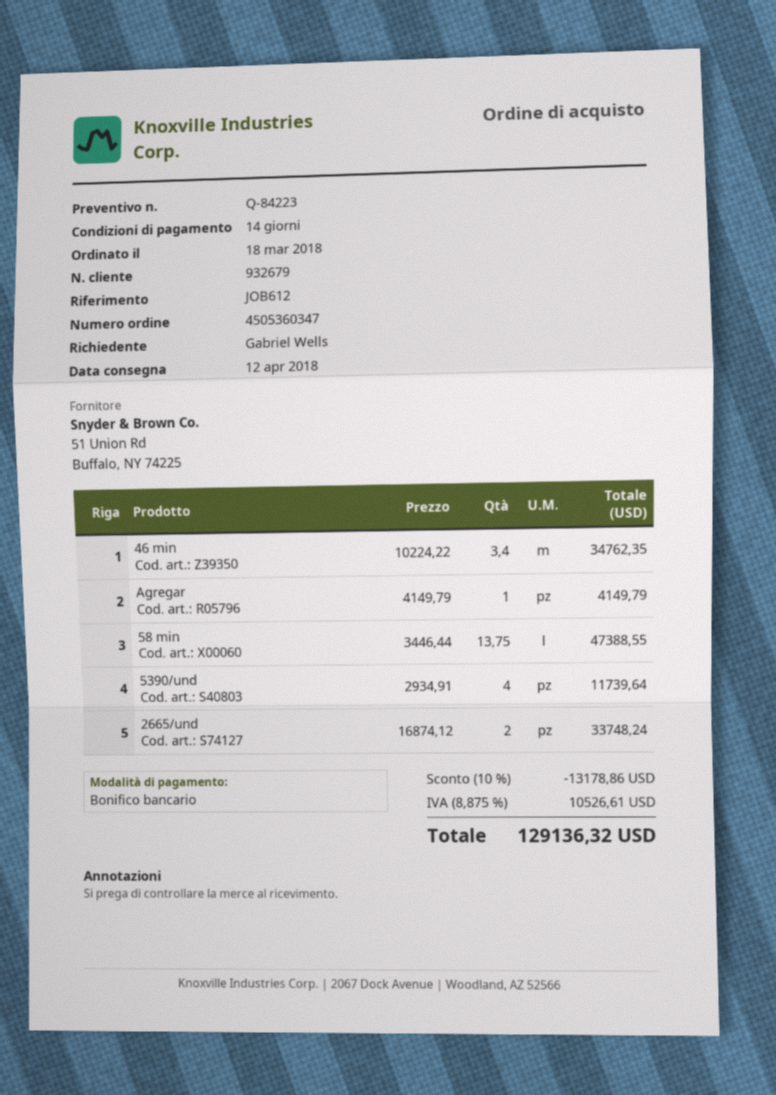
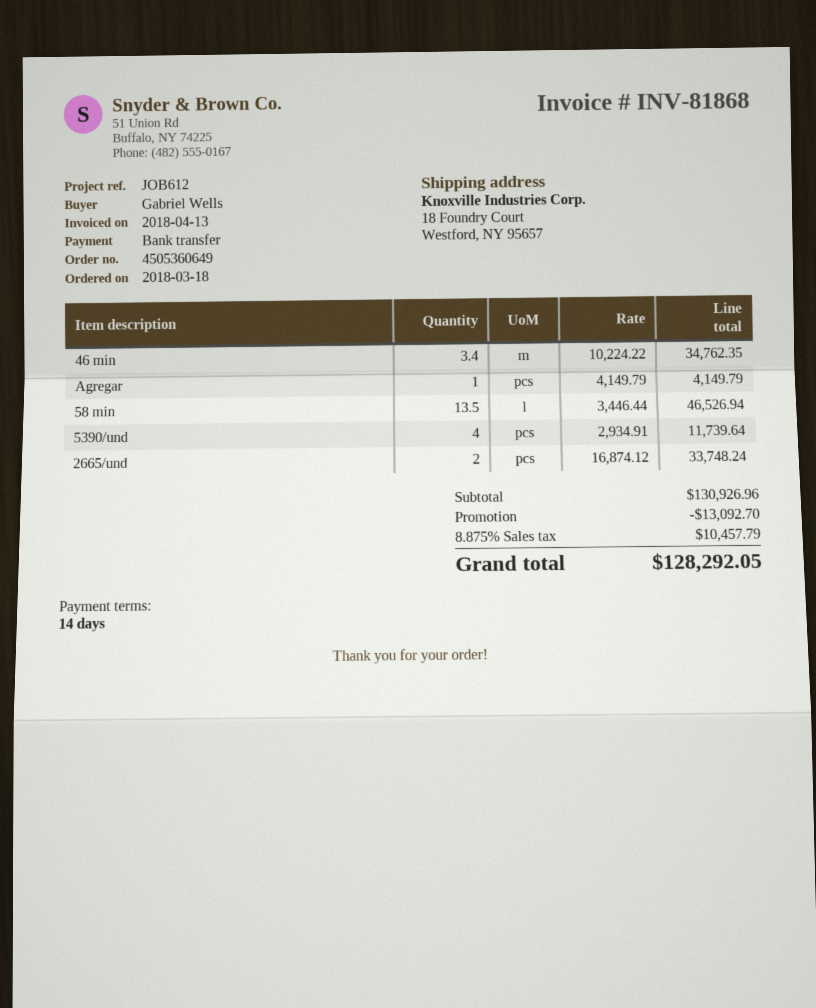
order number: 4505360347 -> 4505360649
58 min: 13.75 x 3446.44 = 47388.55 -> 13.5 x 3446.44 = 46526.94
discount: 13178.86 -> 13092.70
tax: 8.875% = 10526.61 -> 8.875% = 10457.79
total: 129136.32 -> 128292.05

